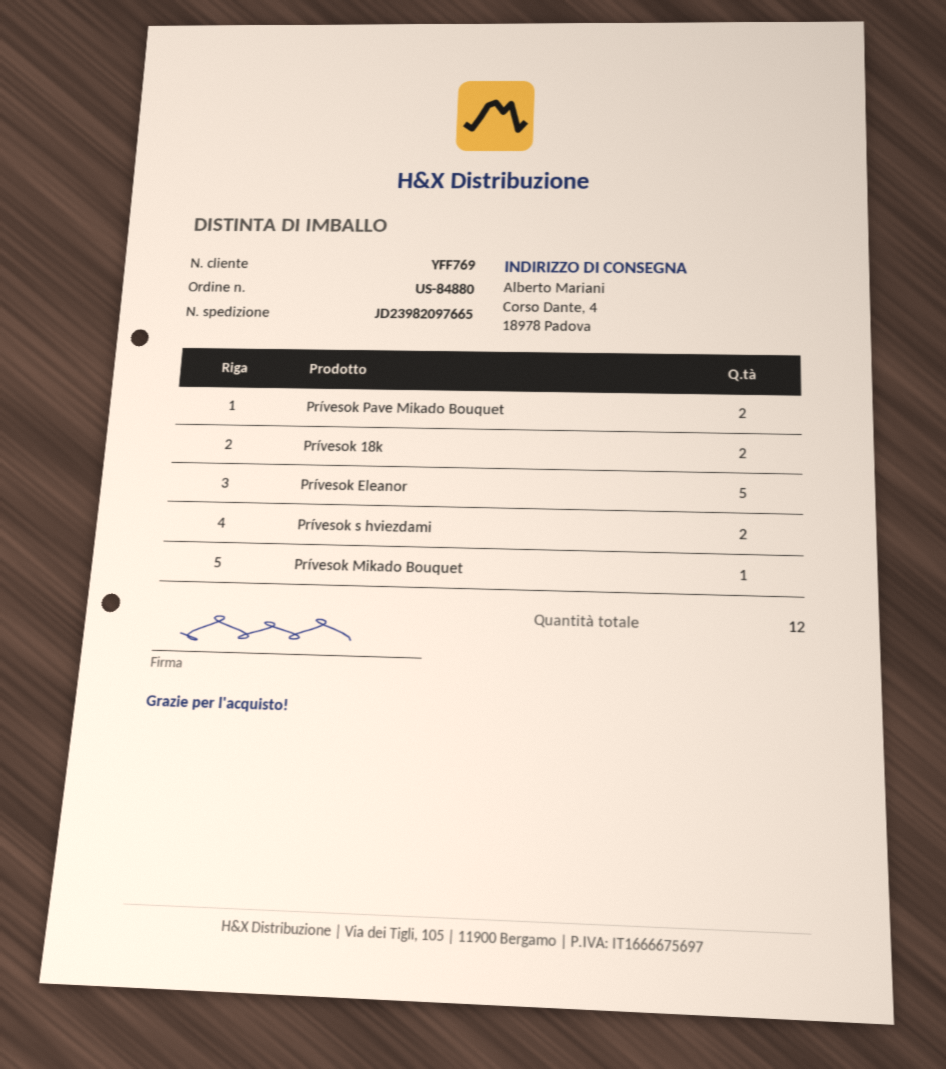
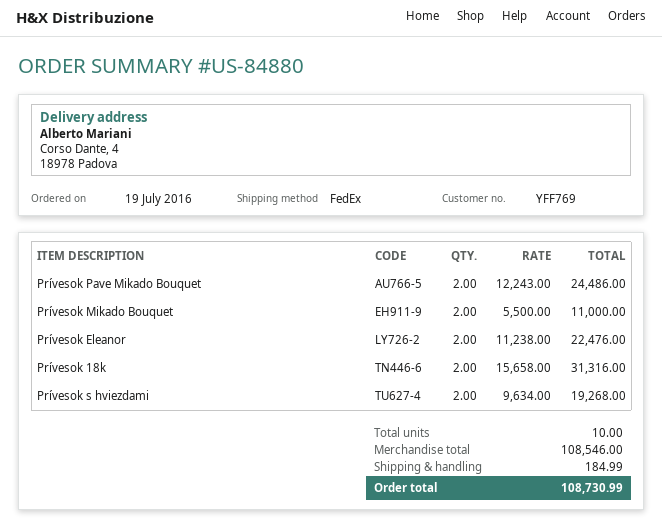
Prívesok Eleanor: 5 -> 2
Prívesok Mikado Bouquet: 1 -> 2
total quantity: 12 -> 10

